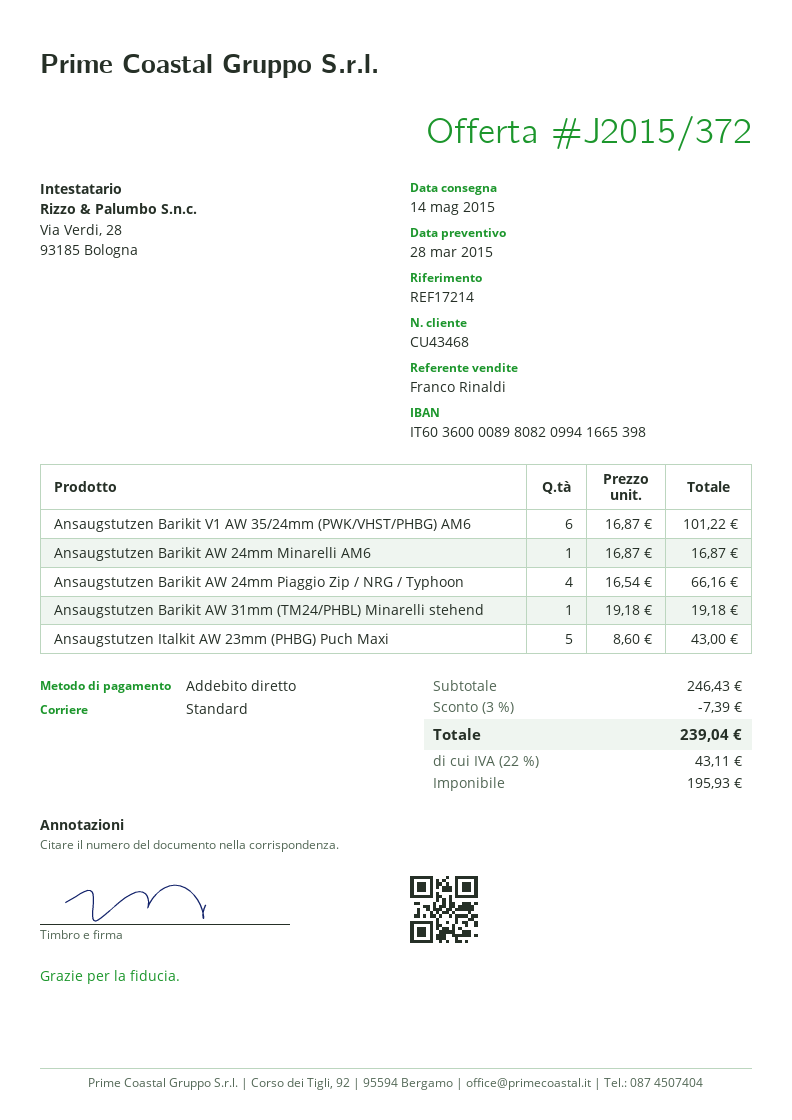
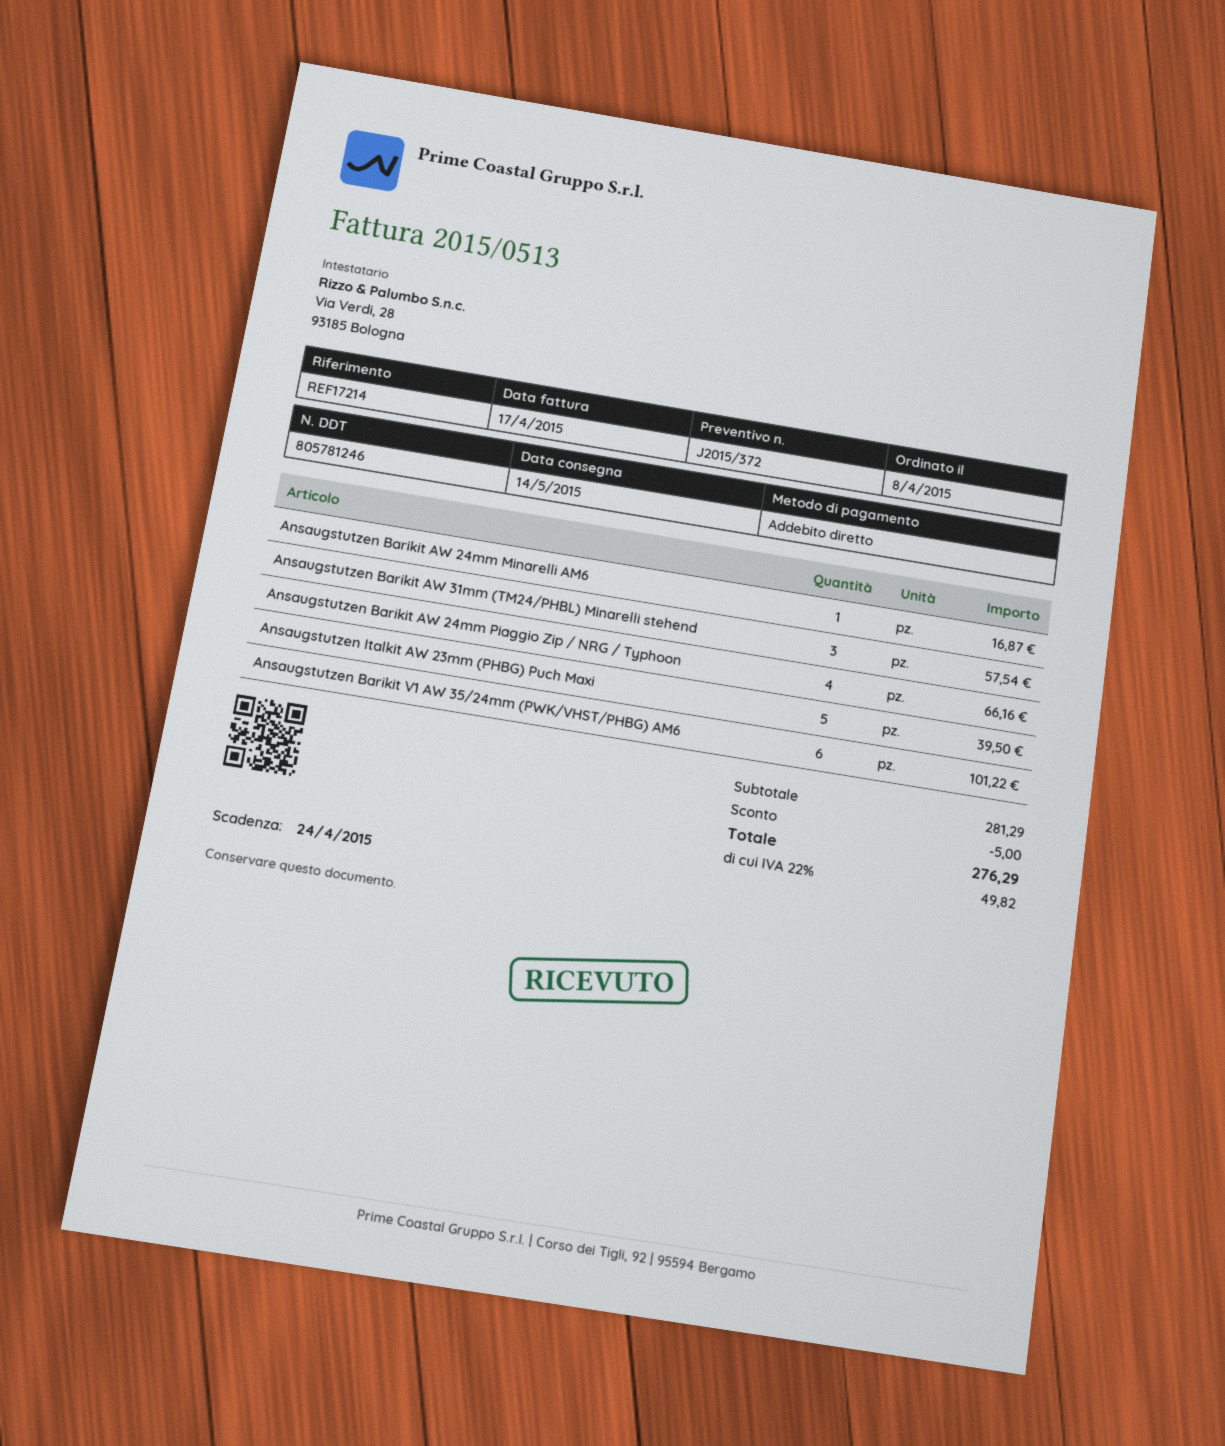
Ansaugstutzen Barikit AW 31mm (TM24/PHBL) Minarelli stehend: 1 for 19.18 -> 3 for 57.54
Ansaugstutzen Italkit AW 23mm (PHBG) Puch Maxi: 5 for 43.00 -> 5 for 39.50
subtotal: 246.43 -> 281.29
discount: 7.39 -> 5.00
tax: 22% = 43.11 -> 22% = 49.82
total: 239.04 -> 276.29

